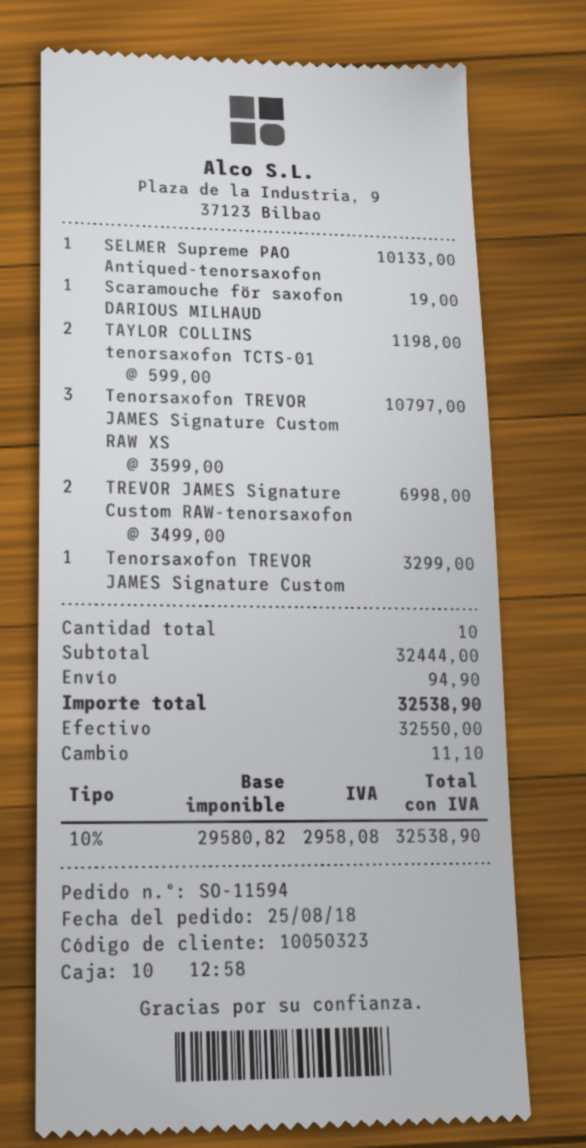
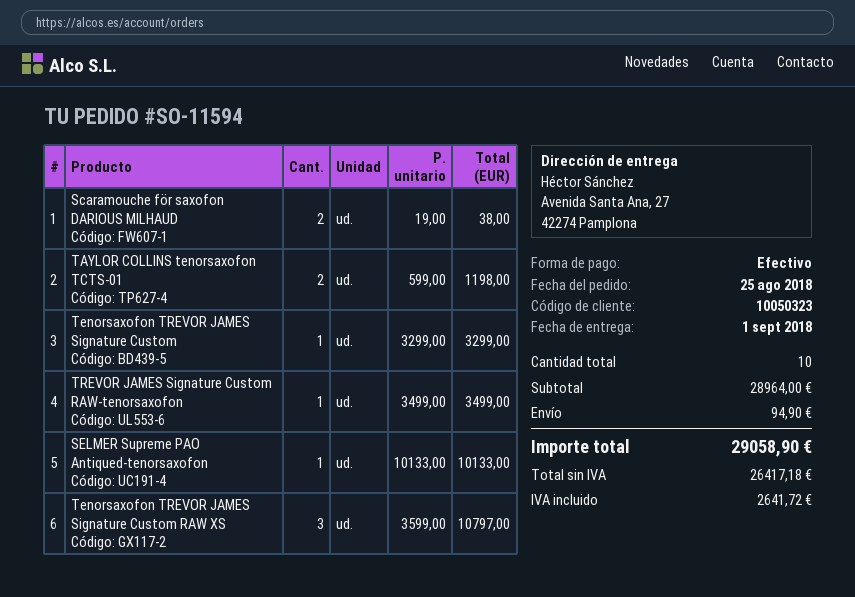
Scaramouche för saxofon DARIOUS MILHAUD: 1 x 19.00 = 19.00 -> 2 x 19.00 = 38.00
TREVOR JAMES Signature Custom RAW-tenorsaxofon: 2 x 3499.00 = 6998.00 -> 1 x 3499.00 = 3499.00
subtotal: 32444.00 -> 28964.00
net: 29580.82 -> 26417.18
tax: 2958.08 -> 2641.72
total: 32538.90 -> 29058.90

